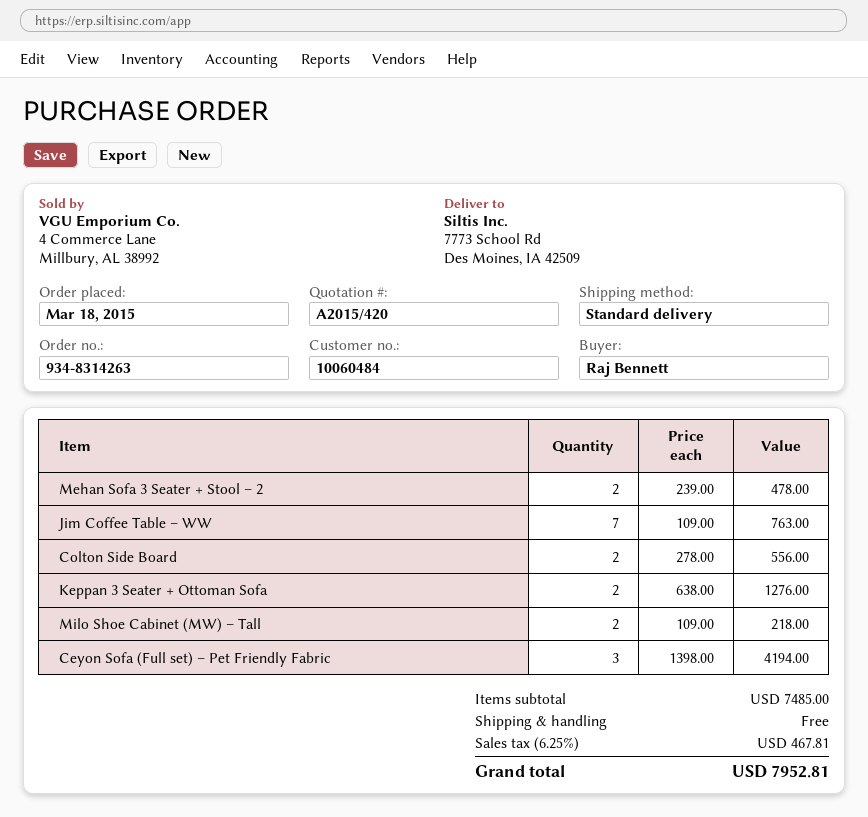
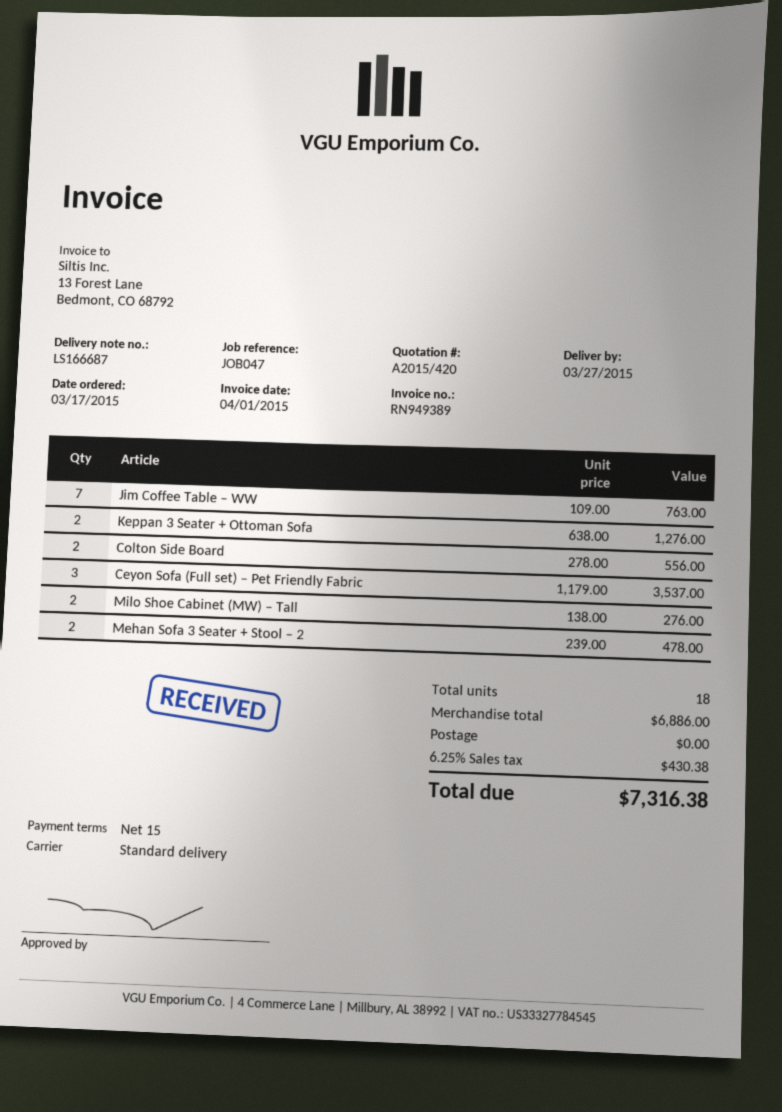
order date: 2015-03-18 -> 2015-03-17
Milo Shoe Cabinet (MW) – Tall: 2 x 109.00 = 218.00 -> 2 x 138.00 = 276.00
Ceyon Sofa (Full set) – Pet Friendly Fabric: 3 x 1398.00 = 4194.00 -> 3 x 1179.00 = 3537.00
subtotal: 7485.00 -> 6886.00
tax: 6.25% = 467.81 -> 6.25% = 430.38
total: 7952.81 -> 7316.38

